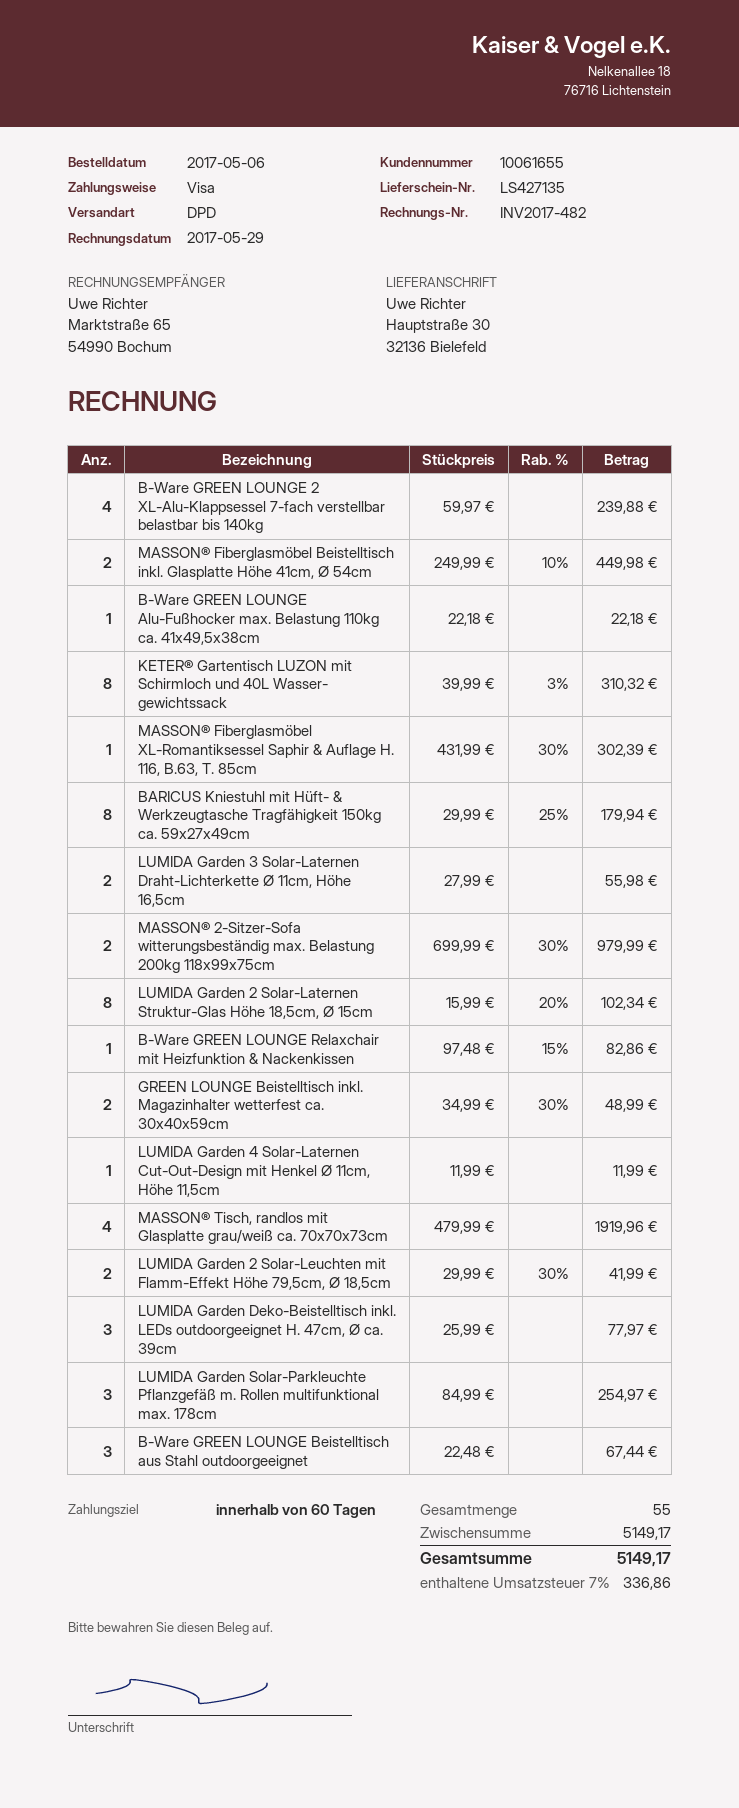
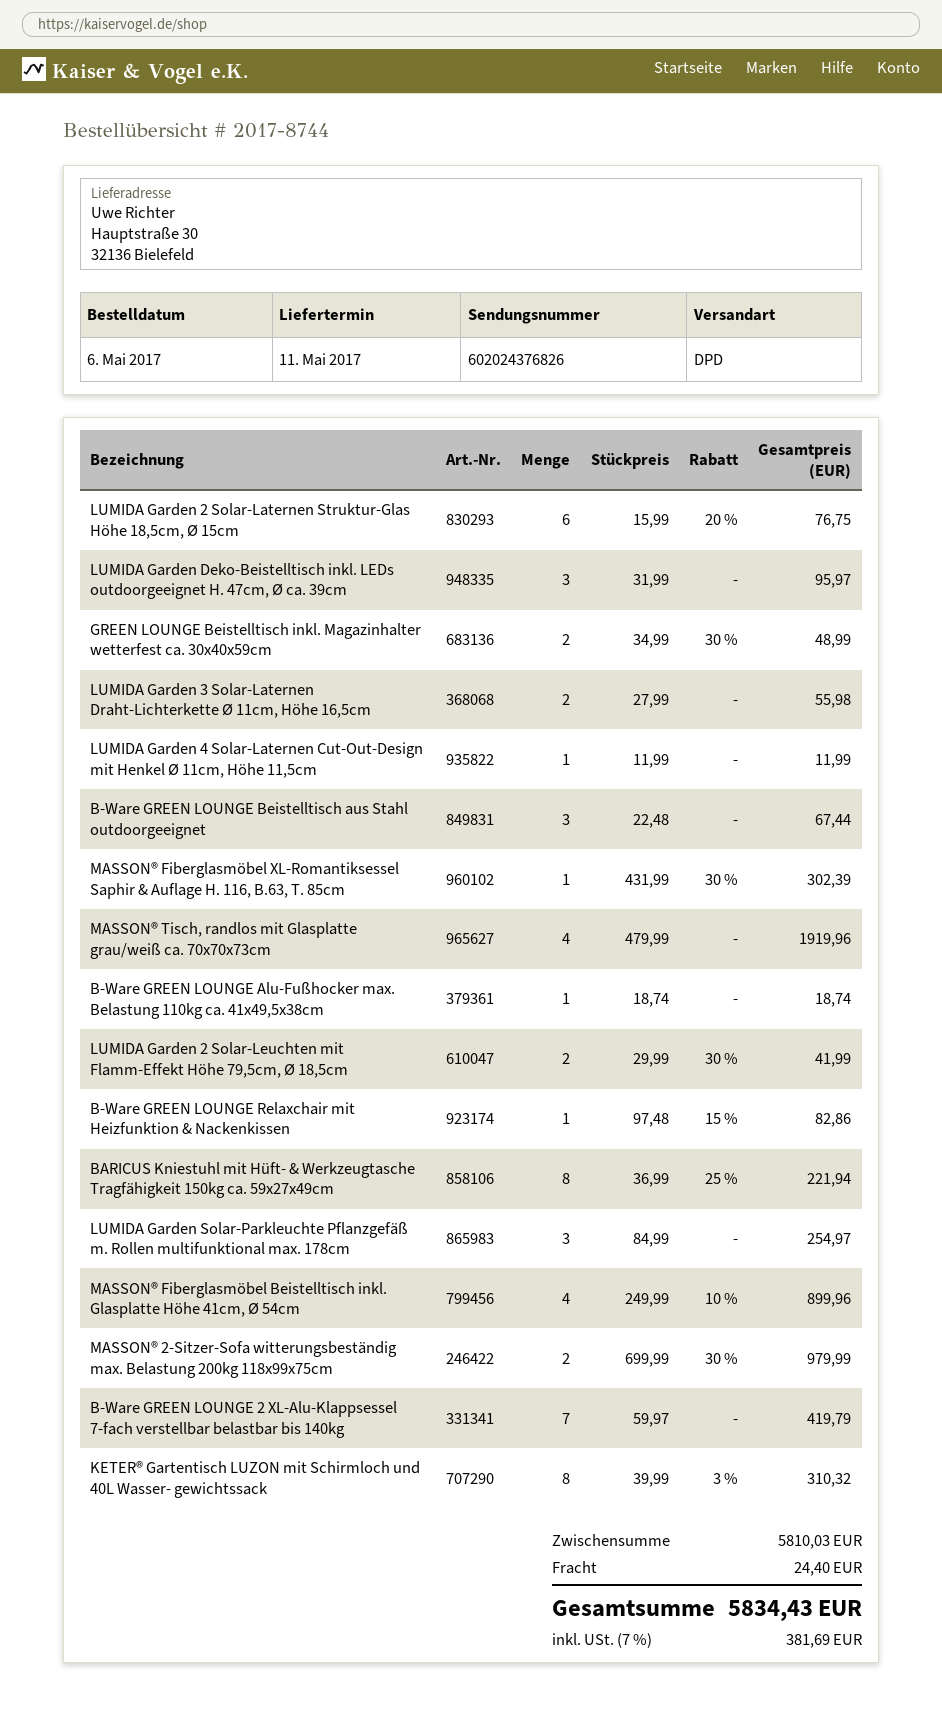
B-Ware GREEN LOUNGE 2 XL-Alu-Klappsessel 7-fach verstellbar belastbar bis 140kg: 4 x 59.97 = 239.88 -> 7 x 59.97 = 419.79
MASSON® Fiberglasmöbel Beistelltisch inkl. Glasplatte Höhe 41cm, Ø 54cm: 2 x 249.99 - 10% = 449.98 -> 4 x 249.99 - 10% = 899.96
B-Ware GREEN LOUNGE Alu-Fußhocker max. Belastung 110kg ca. 41x49,5x38cm: 1 x 22.18 = 22.18 -> 1 x 18.74 = 18.74
BARICUS Kniestuhl mit Hüft- & Werkzeugtasche Tragfähigkeit 150kg ca. 59x27x49cm: 8 x 29.99 - 25% = 179.94 -> 8 x 36.99 - 25% = 221.94
LUMIDA Garden 2 Solar-Laternen Struktur-Glas Höhe 18,5cm, Ø 15cm: 8 x 15.99 - 20% = 102.34 -> 6 x 15.99 - 20% = 76.75
LUMIDA Garden Deko-Beistelltisch inkl. LEDs outdoorgeeignet H. 47cm, Ø ca. 39cm: 3 x 25.99 = 77.97 -> 3 x 31.99 = 95.97
subtotal: 5149.17 -> 5810.03
shipping: none -> 24.40
tax: 7% = 336.86 -> 7% = 381.69
total: 5149.17 -> 5834.43

